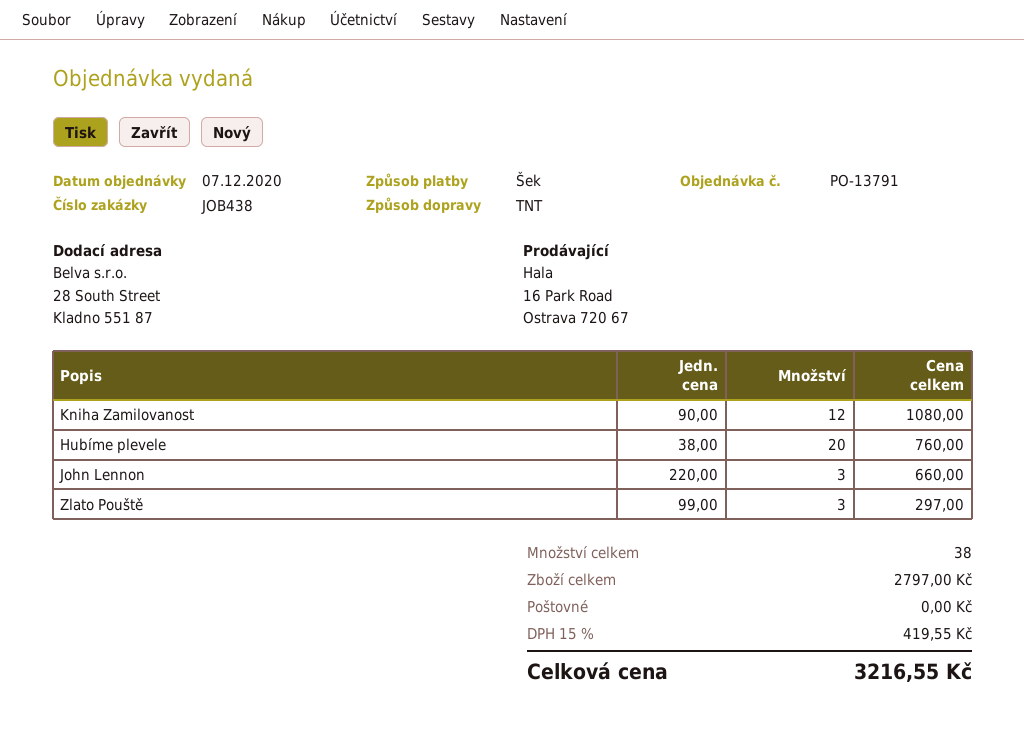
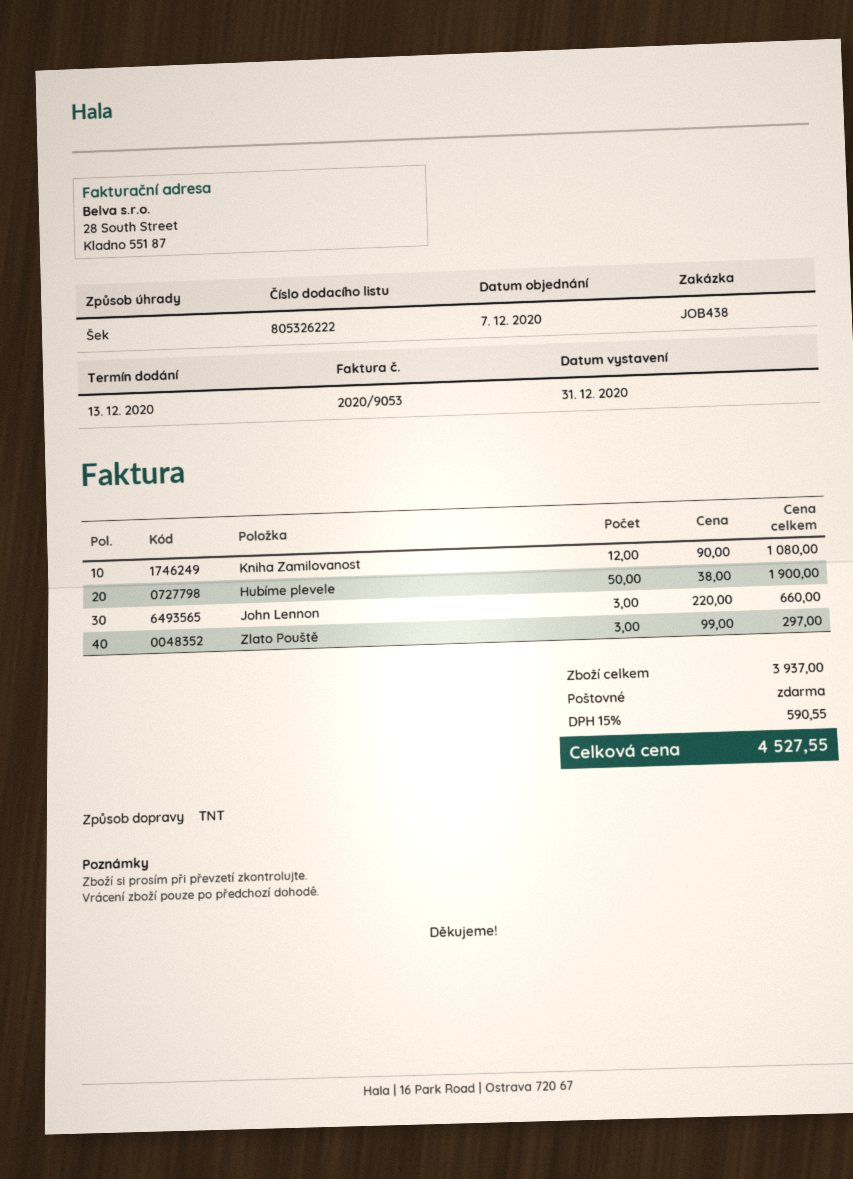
Hubíme plevele: 20 x 38.00 = 760.00 -> 50 x 38.00 = 1900.00
subtotal: 2797.00 -> 3937.00
tax: 15% = 419.55 -> 15% = 590.55
total: 3216.55 -> 4527.55

